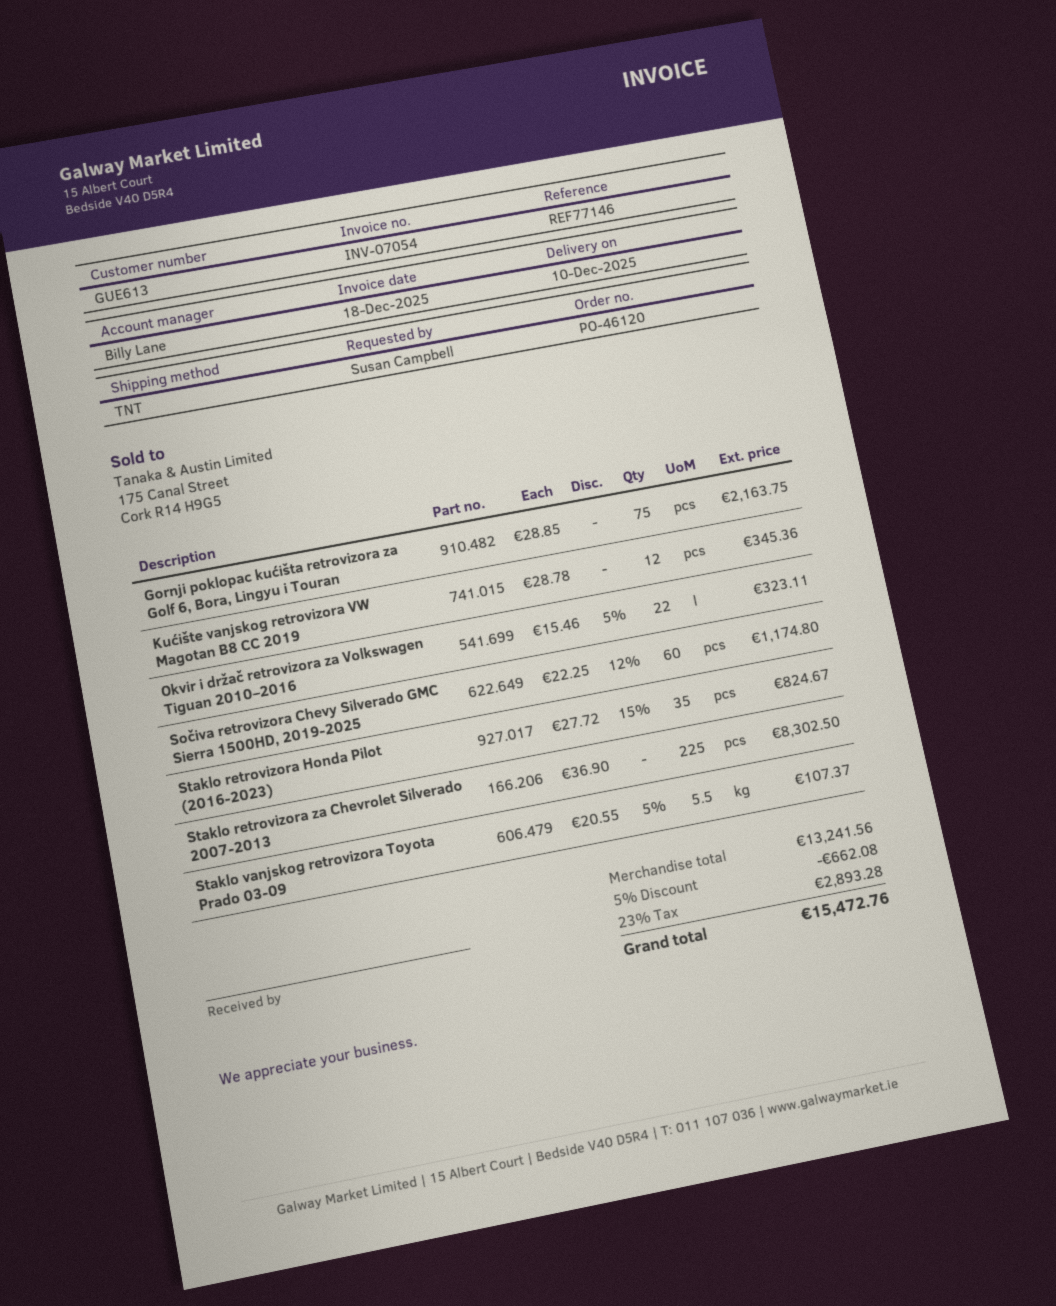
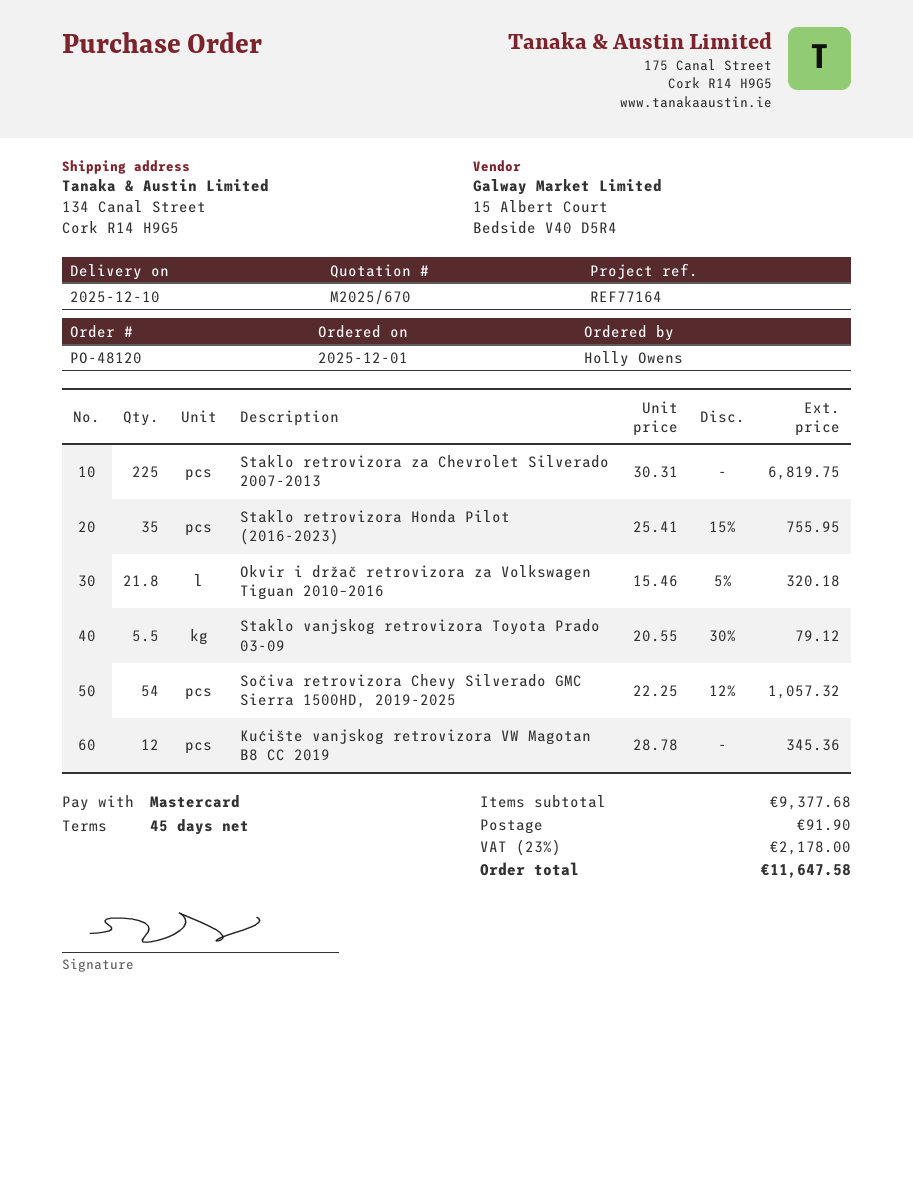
order number: PO-46120 -> PO-48120
reference: REF77146 -> REF77164
ordered by: Susan Campbell -> Holly Owens
Gornji poklopac kućišta retrovizora za Golf 6, Bora, Lingyu i Touran: 75 x 28.85 = 2163.75 -> none
Okvir i držač retrovizora za Volkswagen Tiguan 2010–2016: 22 x 15.46 - 5% = 323.11 -> 21.8 x 15.46 - 5% = 320.18
Sočiva retrovizora Chevy Silverado GMC Sierra 1500HD, 2019-2025: 60 x 22.25 - 12% = 1174.80 -> 54 x 22.25 - 12% = 1057.32
Staklo retrovizora Honda Pilot (2016-2023): 35 x 27.72 - 15% = 824.67 -> 35 x 25.41 - 15% = 755.95
Staklo retrovizora za Chevrolet Silverado 2007-2013: 225 x 36.90 = 8302.50 -> 225 x 30.31 = 6819.75
Staklo vanjskog retrovizora Toyota Prado 03-09: 5.5 x 20.55 - 5% = 107.37 -> 5.5 x 20.55 - 30% = 79.12
subtotal: 13241.56 -> 9377.68
discount: 5% = 662.08 -> none
shipping: none -> 91.90
tax: 23% = 2893.28 -> 23% = 2178.00
total: 15472.76 -> 11647.58

